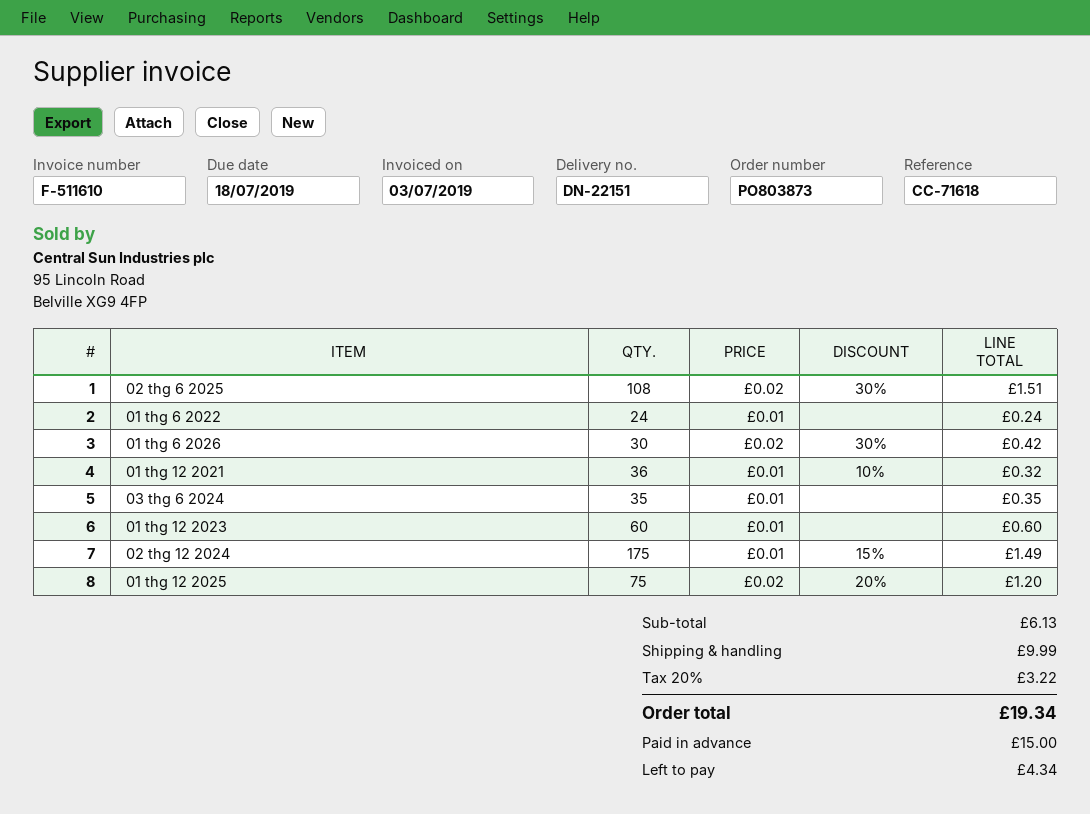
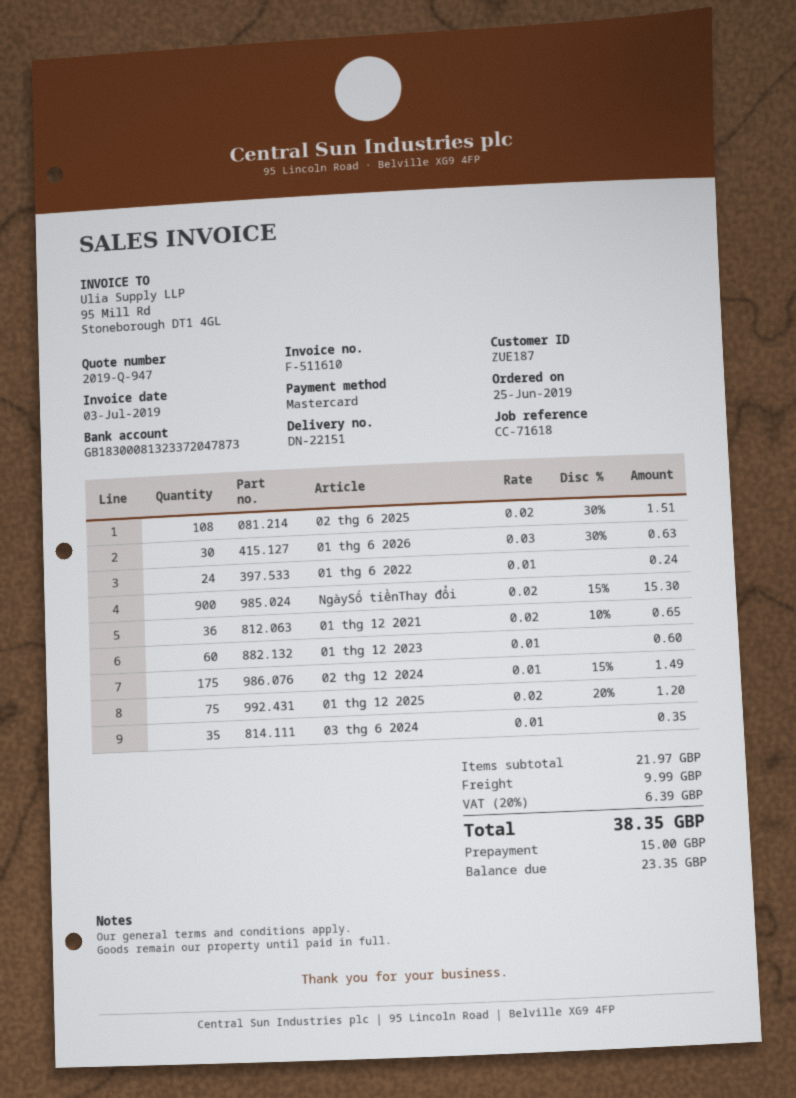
01 thg 6 2026: 30 x 0.02 - 30% = 0.42 -> 30 x 0.03 - 30% = 0.63
01 thg 12 2021: 36 x 0.01 - 10% = 0.32 -> 36 x 0.02 - 10% = 0.65
NgàySố tiềnThay đổi: none -> 900 x 0.02 - 15% = 15.30
subtotal: 6.13 -> 21.97
tax: 20% = 3.22 -> 20% = 6.39
total: 19.34 -> 38.35
balance: 4.34 -> 23.35

